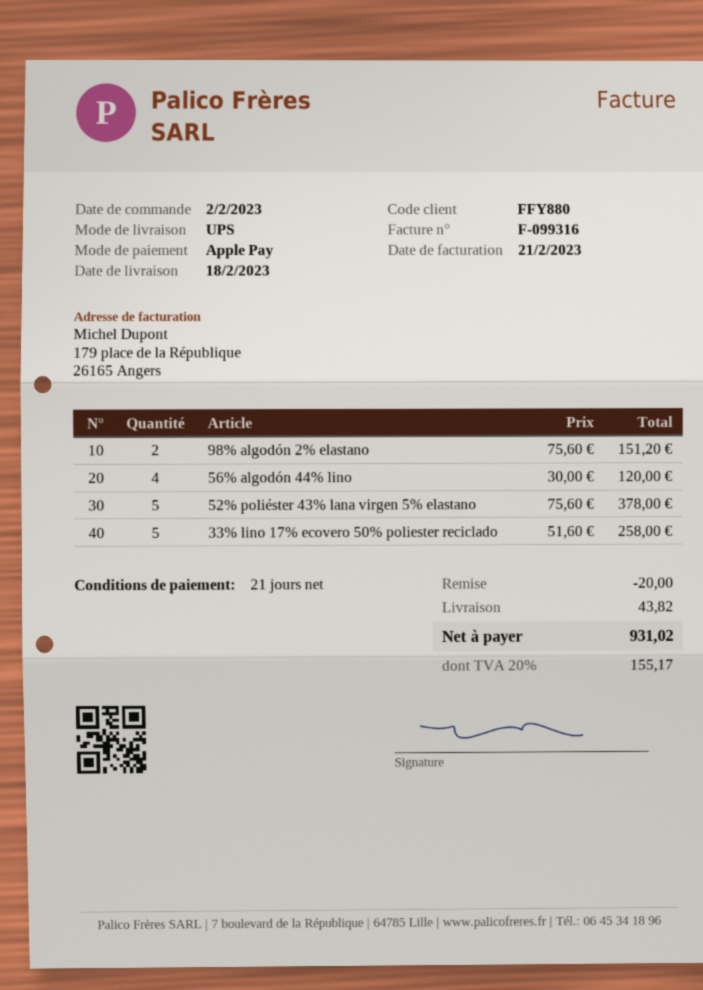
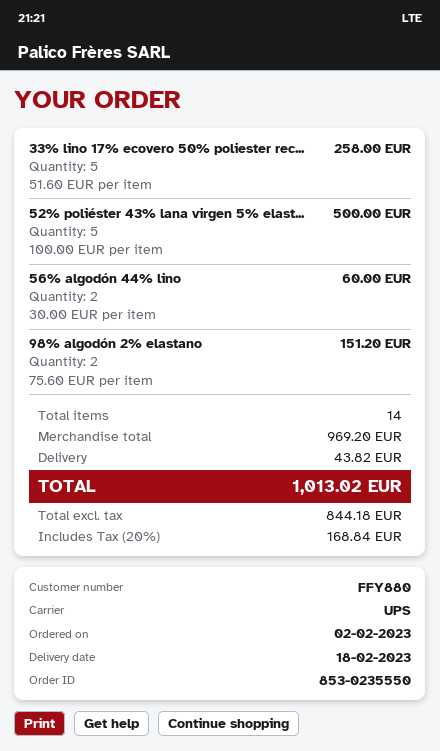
56% algodón 44% lino: 4 x 30.00 = 120.00 -> 2 x 30.00 = 60.00
52% poliéster 43% lana virgen 5% elastano: 5 x 75.60 = 378.00 -> 5 x 100.00 = 500.00
discount: 20.00 -> none
tax: 20% = 155.17 -> 20% = 168.84
total: 931.02 -> 1013.02

